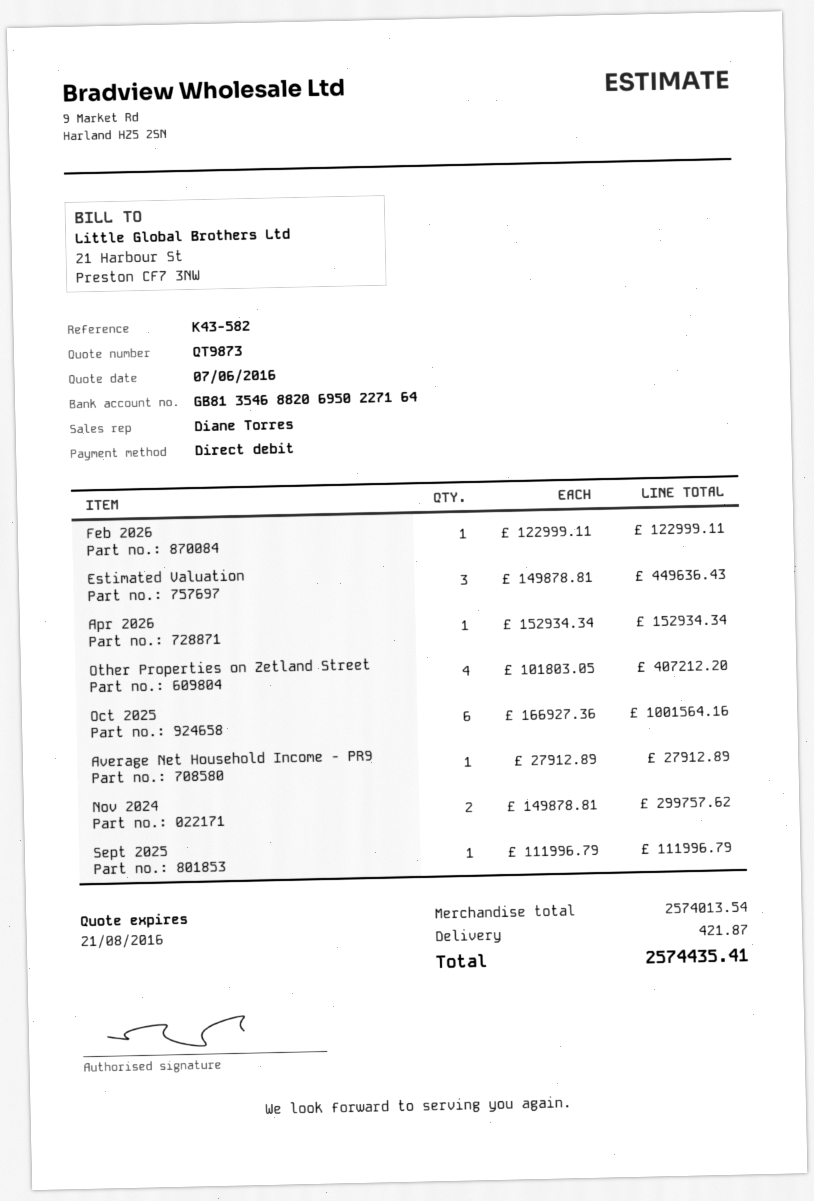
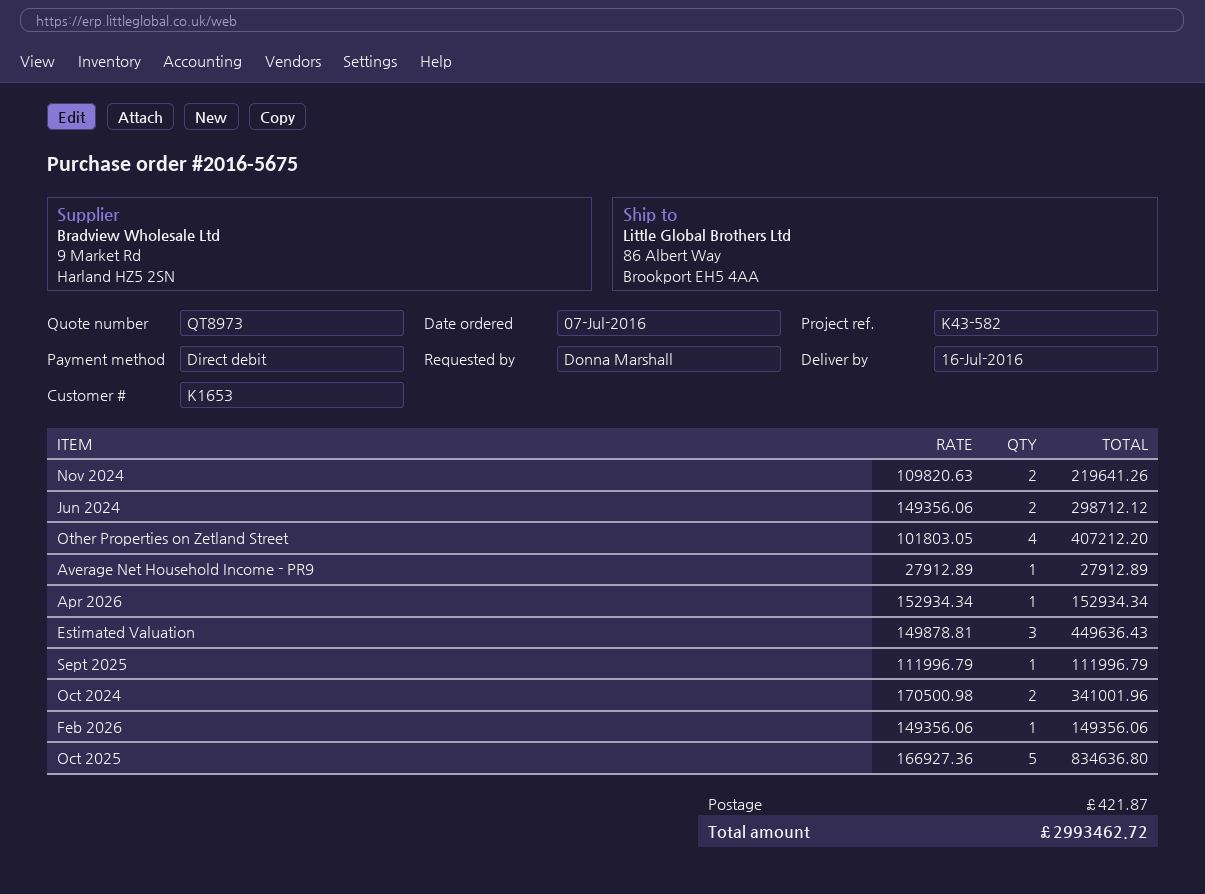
quote number: QT9873 -> QT8973
Feb 2026: 1 x 122999.11 = 122999.11 -> 1 x 149356.06 = 149356.06
Oct 2025: 6 x 166927.36 = 1001564.16 -> 5 x 166927.36 = 834636.80
Nov 2024: 2 x 149878.81 = 299757.62 -> 2 x 109820.63 = 219641.26
Jun 2024: none -> 2 x 149356.06 = 298712.12
Oct 2024: none -> 2 x 170500.98 = 341001.96
total: 2574435.41 -> 2993462.72

